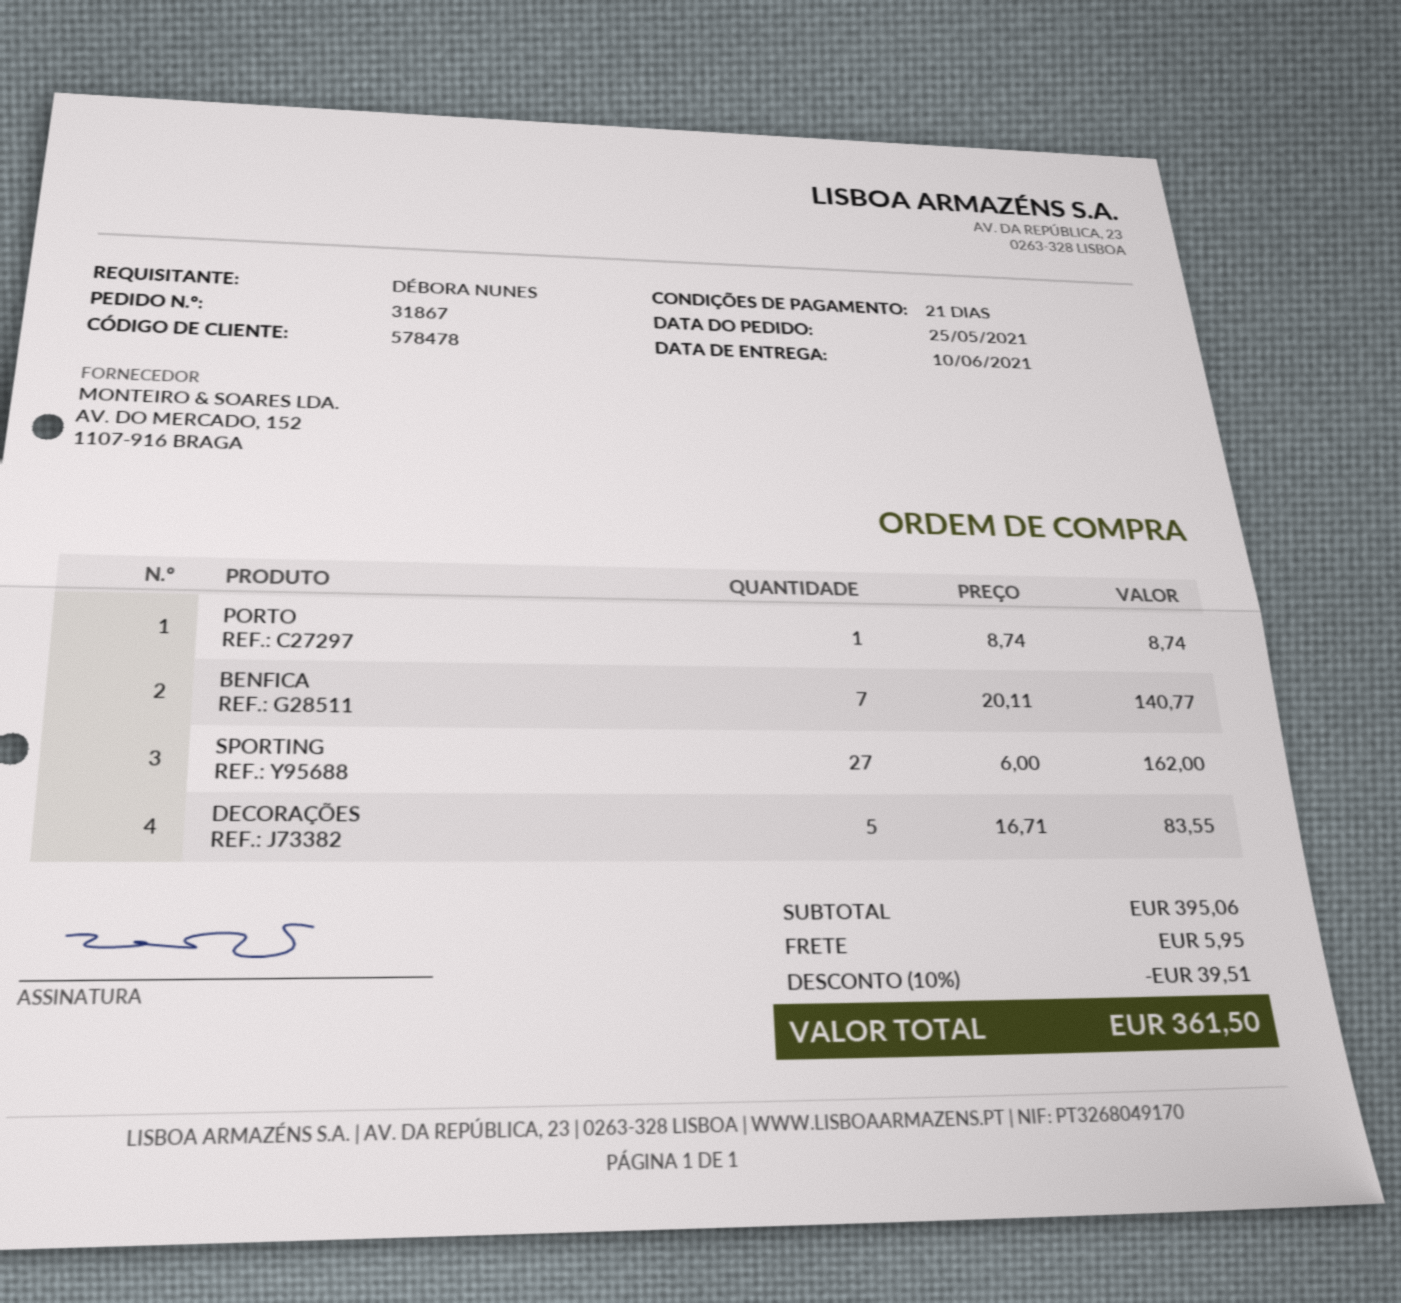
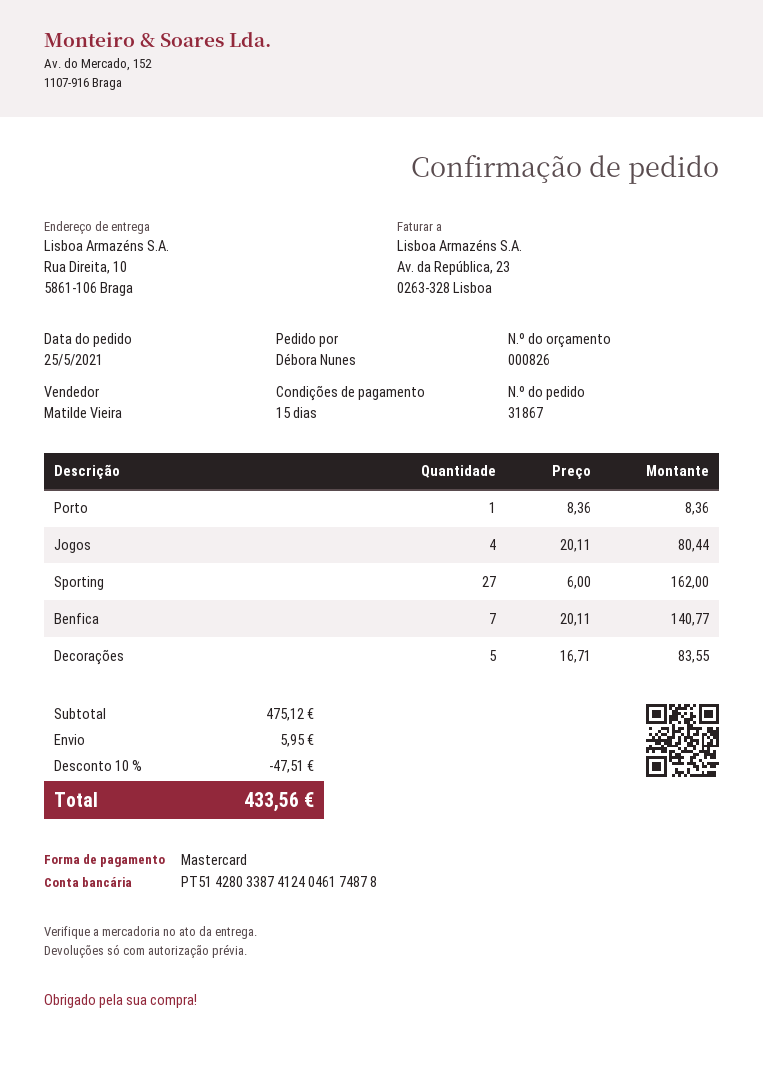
payment terms: 21 days -> 15 days
PORTO: 1 x 8.74 = 8.74 -> 1 x 8.36 = 8.36
Jogos: none -> 4 x 20.11 = 80.44
subtotal: 395.06 -> 475.12
discount: 10% = 39.51 -> 10% = 47.51
total: 361.50 -> 433.56

